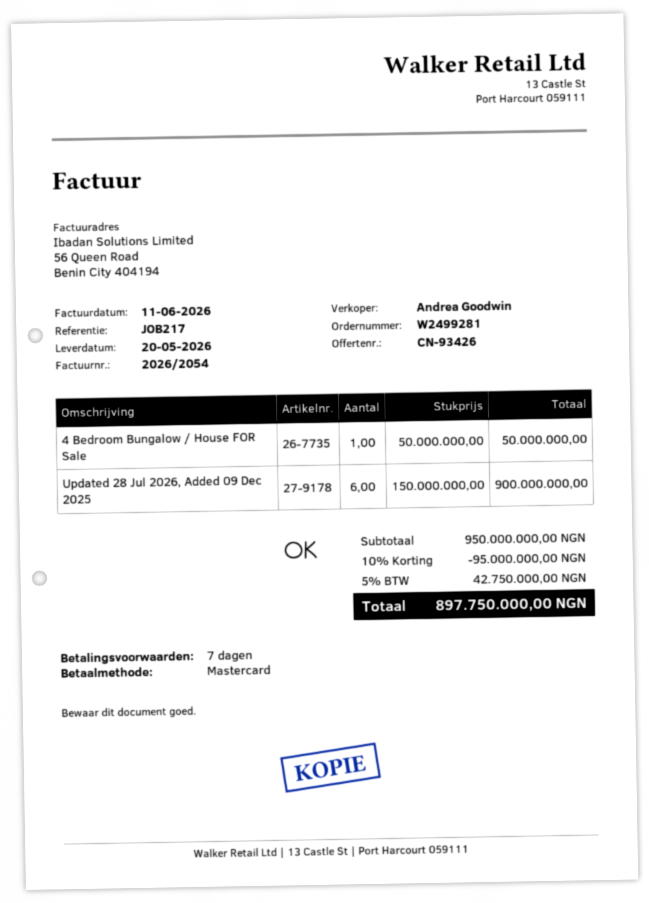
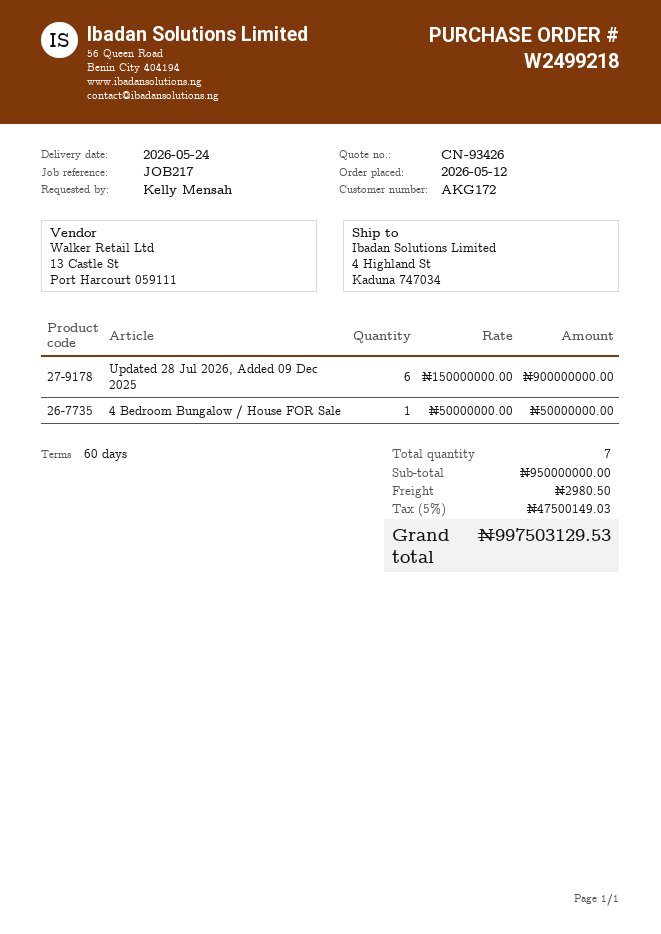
order number: W2499281 -> W2499218
delivery date: 2026-05-20 -> 2026-05-24
payment terms: 7 days -> 60 days
discount: 10% = 95000000.00 -> none
shipping: none -> 2980.50
tax: 5% = 42750000.00 -> 5% = 47500149.03
total: 897750000.00 -> 997503129.53

